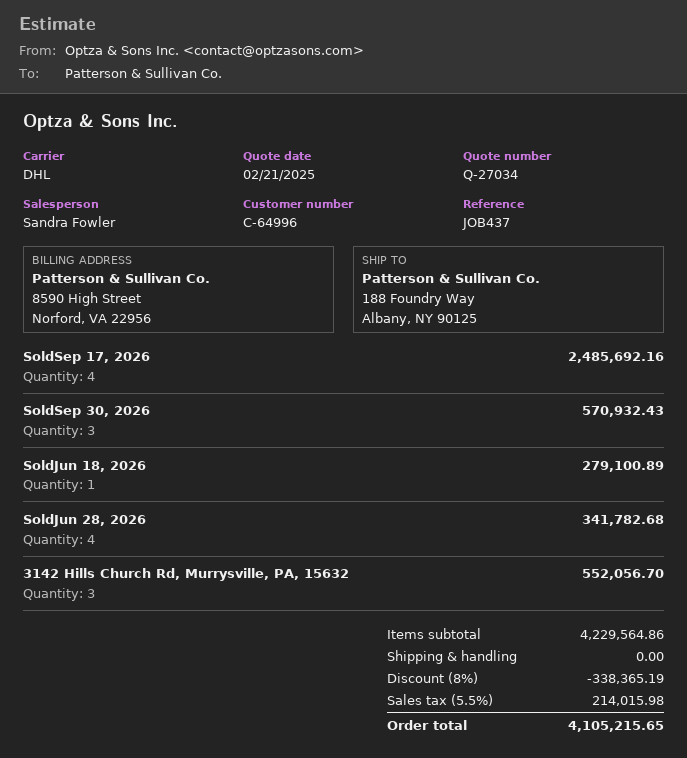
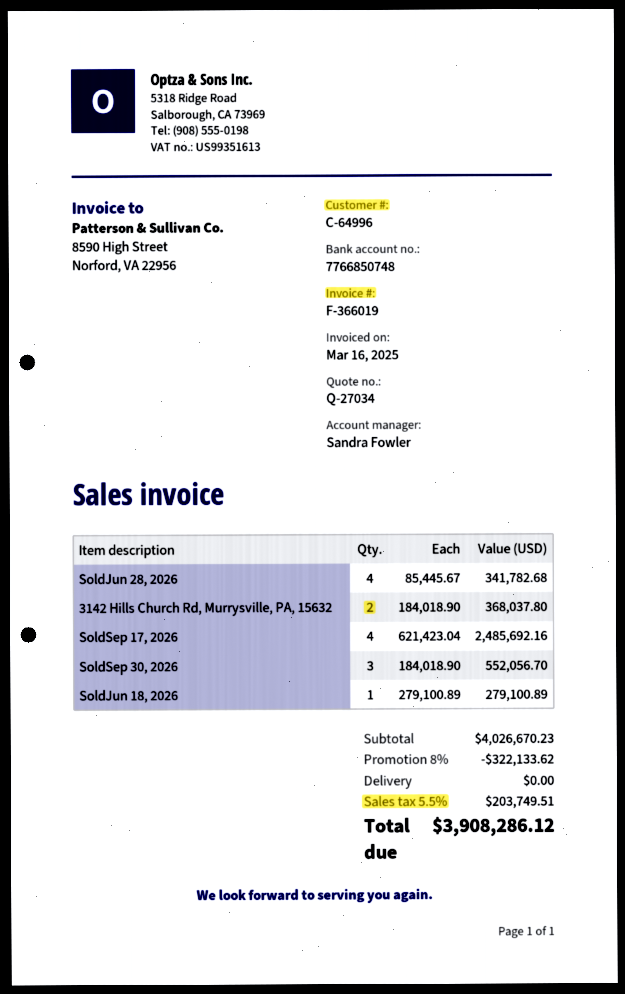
SoldSep 30, 2026: 3 for 570932.43 -> 3 for 552056.70
3142 Hills Church Rd, Murrysville, PA, 15632: 3 for 552056.70 -> 2 for 368037.80
subtotal: 4229564.86 -> 4026670.23
discount: 8% = 338365.19 -> 8% = 322133.62
tax: 5.5% = 214015.98 -> 5.5% = 203749.51
total: 4105215.65 -> 3908286.12

